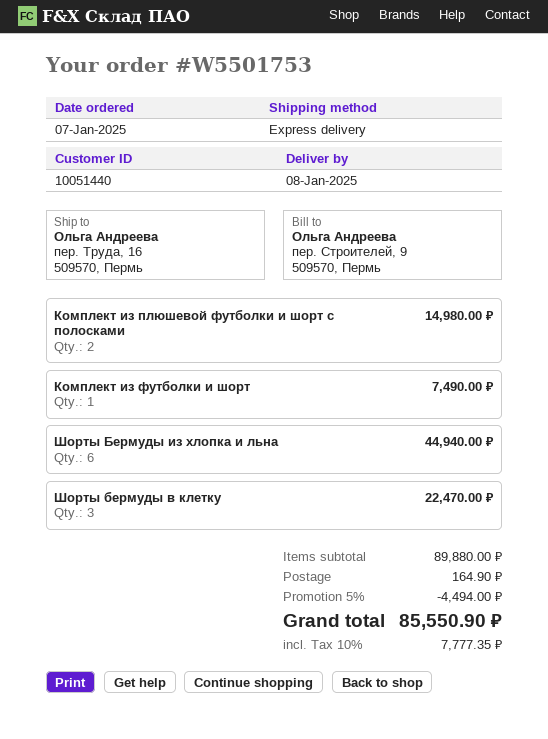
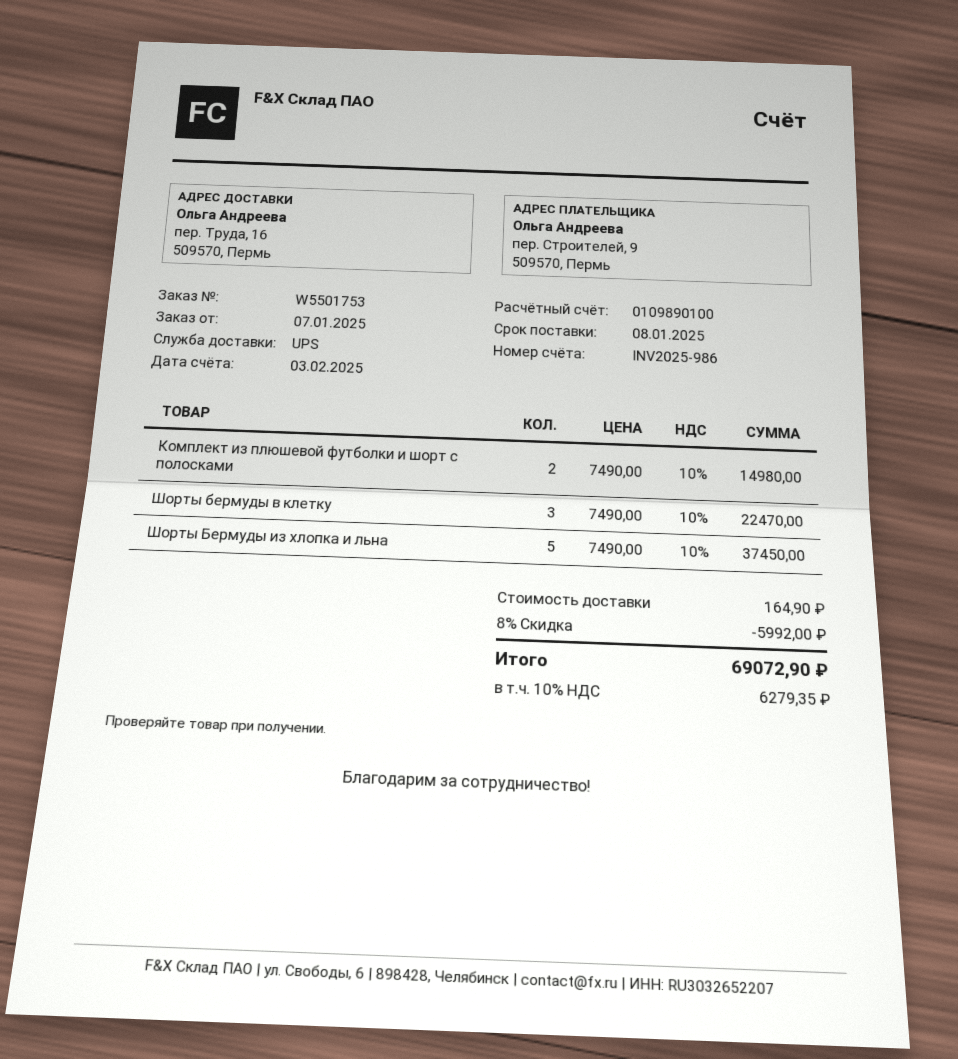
shipping method: express -> UPS
Комплект из футболки и шорт: 1 for 7490.00 -> none
Шорты Бермуды из хлопка и льна: 6 for 44940.00 -> 5 for 37450.00
discount: 5% = 4494.00 -> 8% = 5992.00
tax: 10% = 7777.35 -> 10% = 6279.35
total: 85550.90 -> 69072.90

